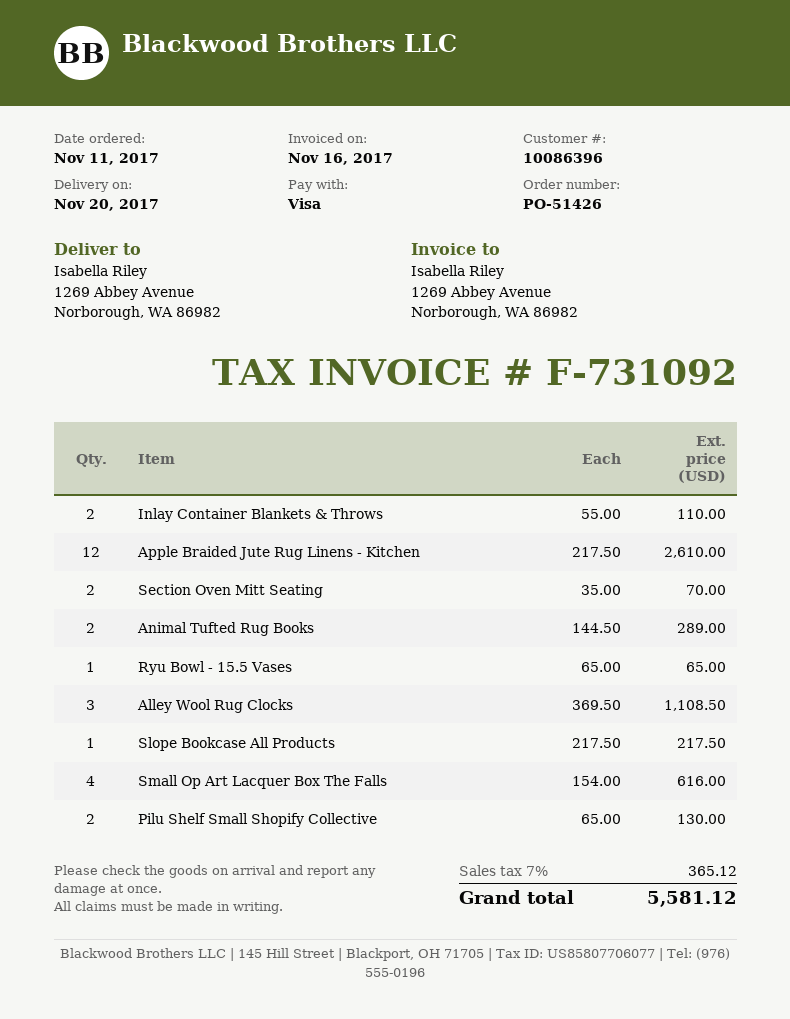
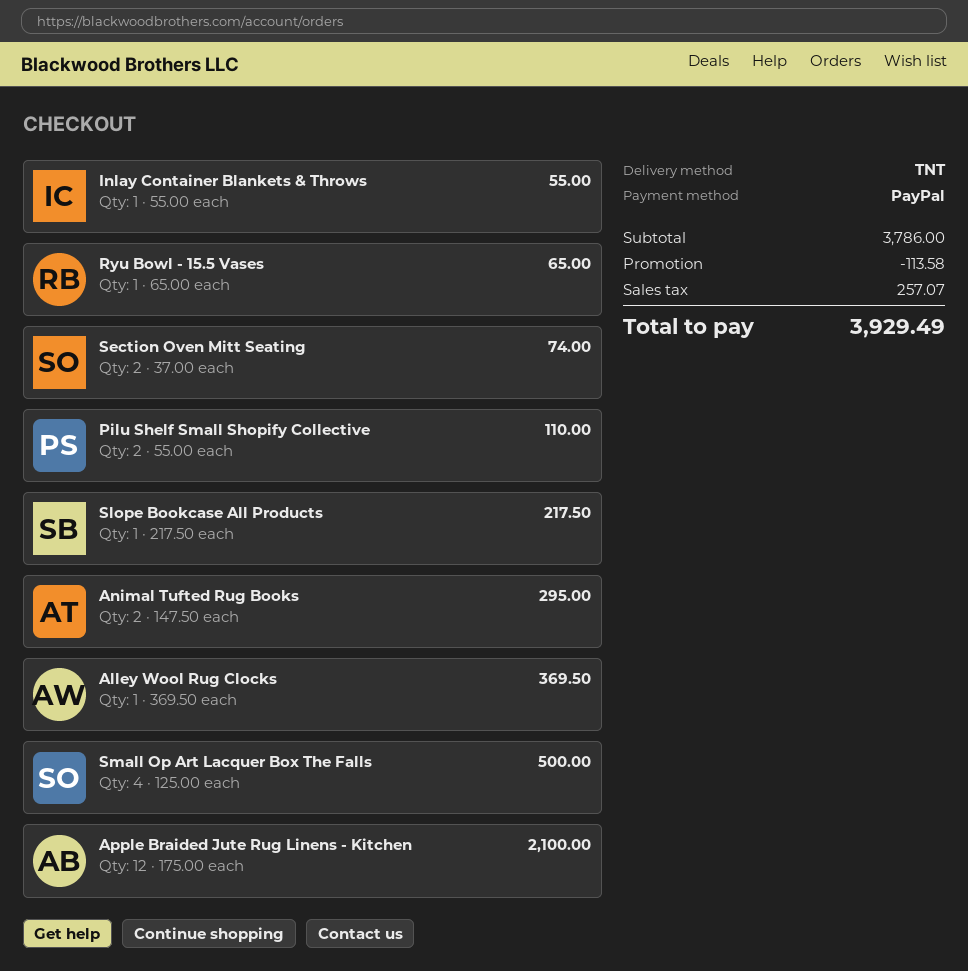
payment method: Visa -> PayPal
Inlay Container Blankets & Throws: 2 x 55.00 = 110.00 -> 1 x 55.00 = 55.00
Apple Braided Jute Rug Linens - Kitchen: 12 x 217.50 = 2610.00 -> 12 x 175.00 = 2100.00
Section Oven Mitt Seating: 2 x 35.00 = 70.00 -> 2 x 37.00 = 74.00
Animal Tufted Rug Books: 2 x 144.50 = 289.00 -> 2 x 147.50 = 295.00
Alley Wool Rug Clocks: 3 x 369.50 = 1108.50 -> 1 x 369.50 = 369.50
Small Op Art Lacquer Box The Falls: 4 x 154.00 = 616.00 -> 4 x 125.00 = 500.00
Pilu Shelf Small Shopify Collective: 2 x 65.00 = 130.00 -> 2 x 55.00 = 110.00
discount: none -> 113.58
tax: 365.12 -> 257.07
total: 5581.12 -> 3929.49

